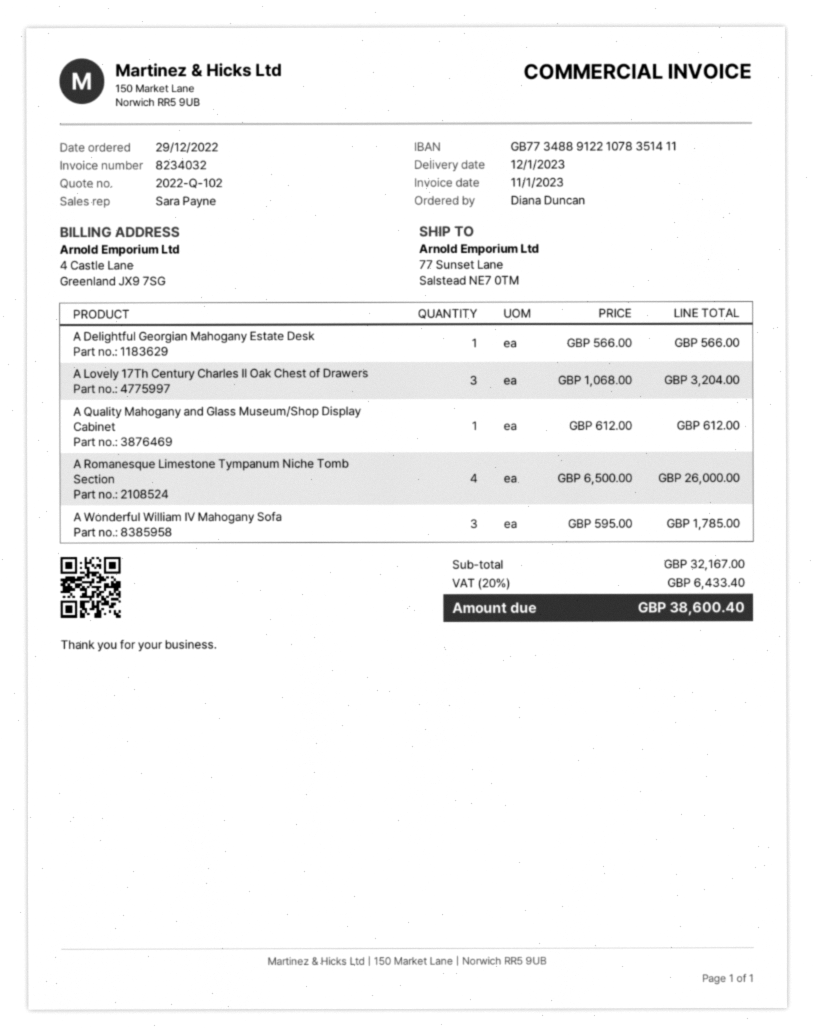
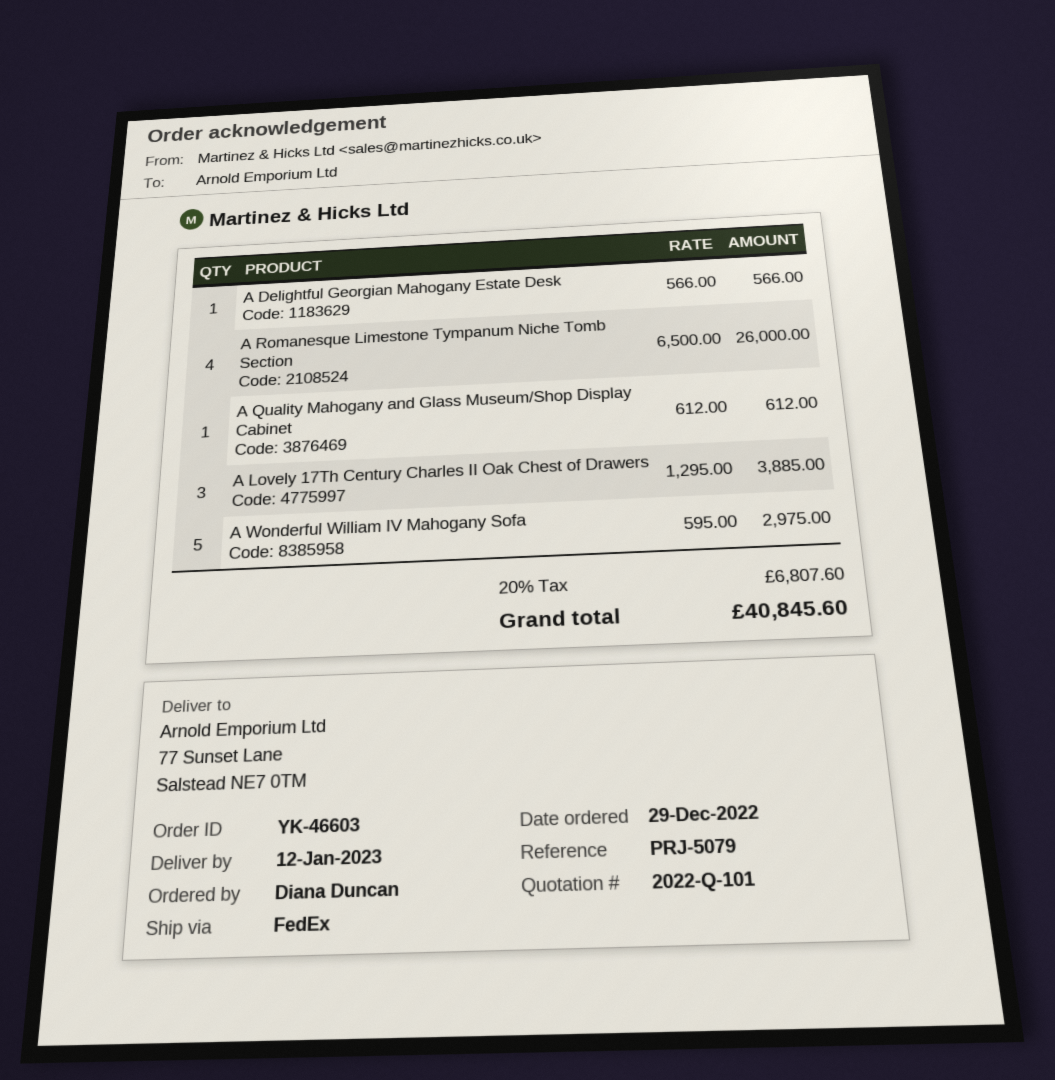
quote number: 2022-Q-102 -> 2022-Q-101
A Lovely 17Th Century Charles II Oak Chest of Drawers: 3 x 1068.00 = 3204.00 -> 3 x 1295.00 = 3885.00
A Wonderful William IV Mahogany Sofa: 3 x 595.00 = 1785.00 -> 5 x 595.00 = 2975.00
tax: 20% = 6433.40 -> 20% = 6807.60
total: 38600.40 -> 40845.60

